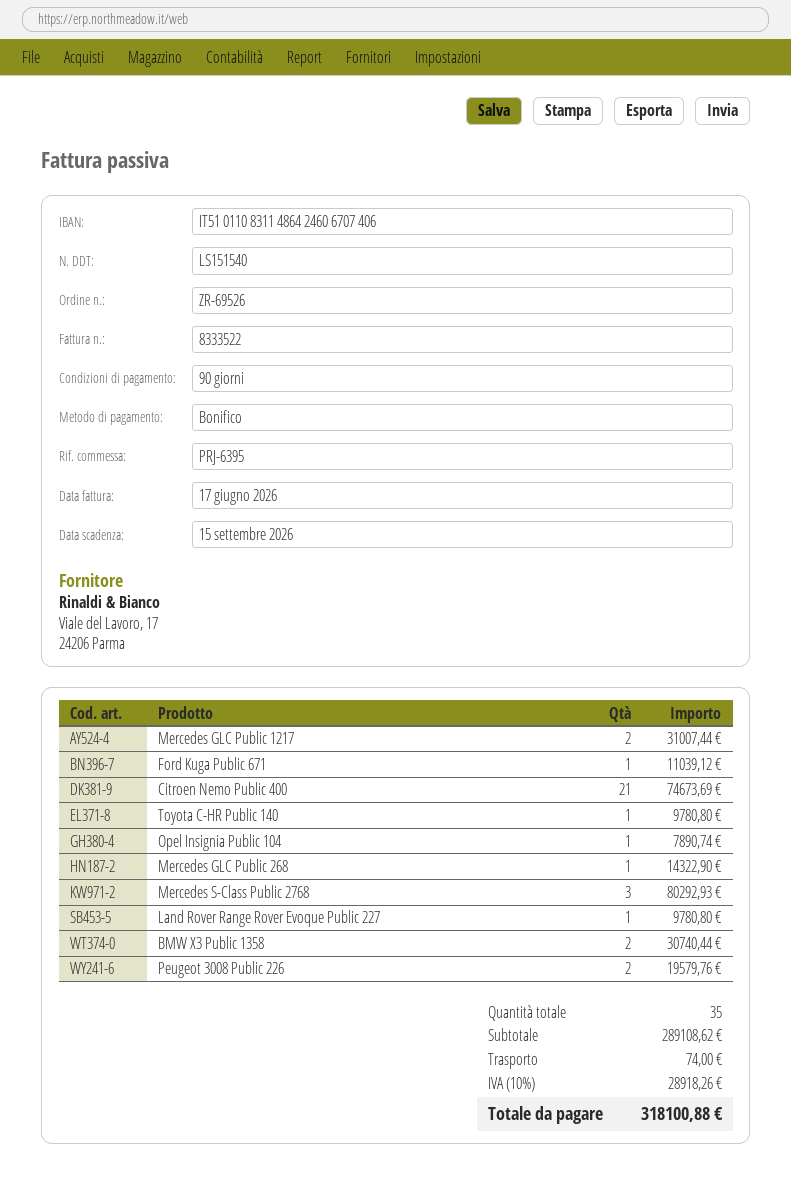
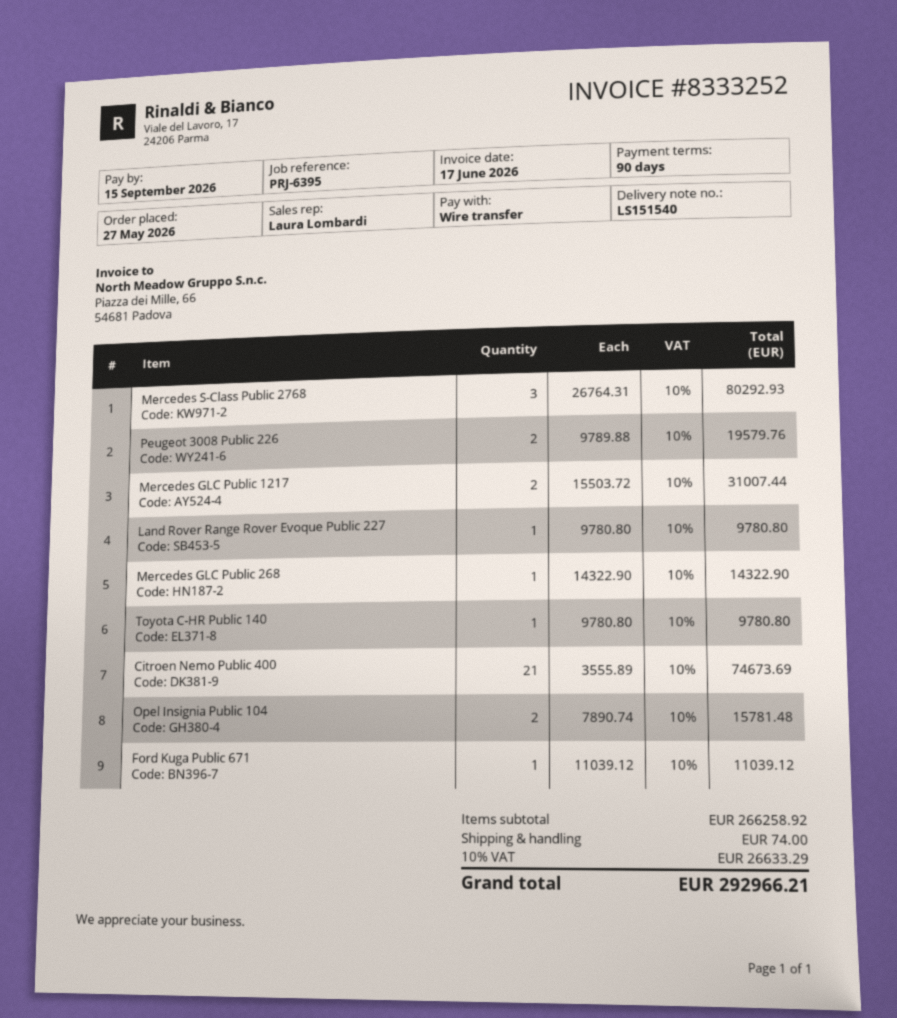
invoice number: 8333522 -> 8333252
Opel Insignia Public 104: 1 for 7890.74 -> 2 for 15781.48
BMW X3 Public 1358: 2 for 30740.44 -> none
subtotal: 289108.62 -> 266258.92
tax: 10% = 28918.26 -> 10% = 26633.29
total: 318100.88 -> 292966.21

